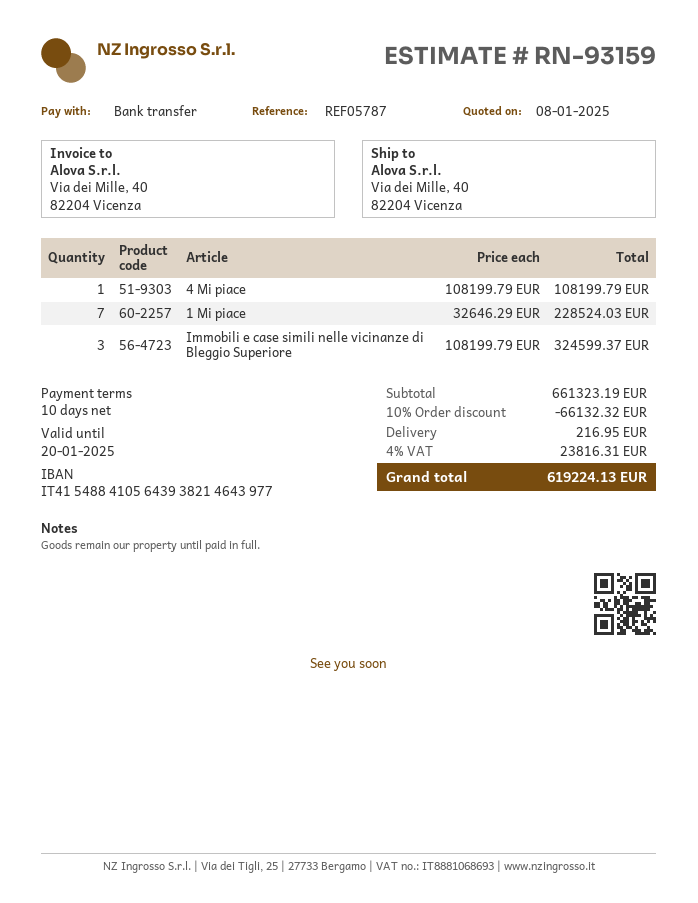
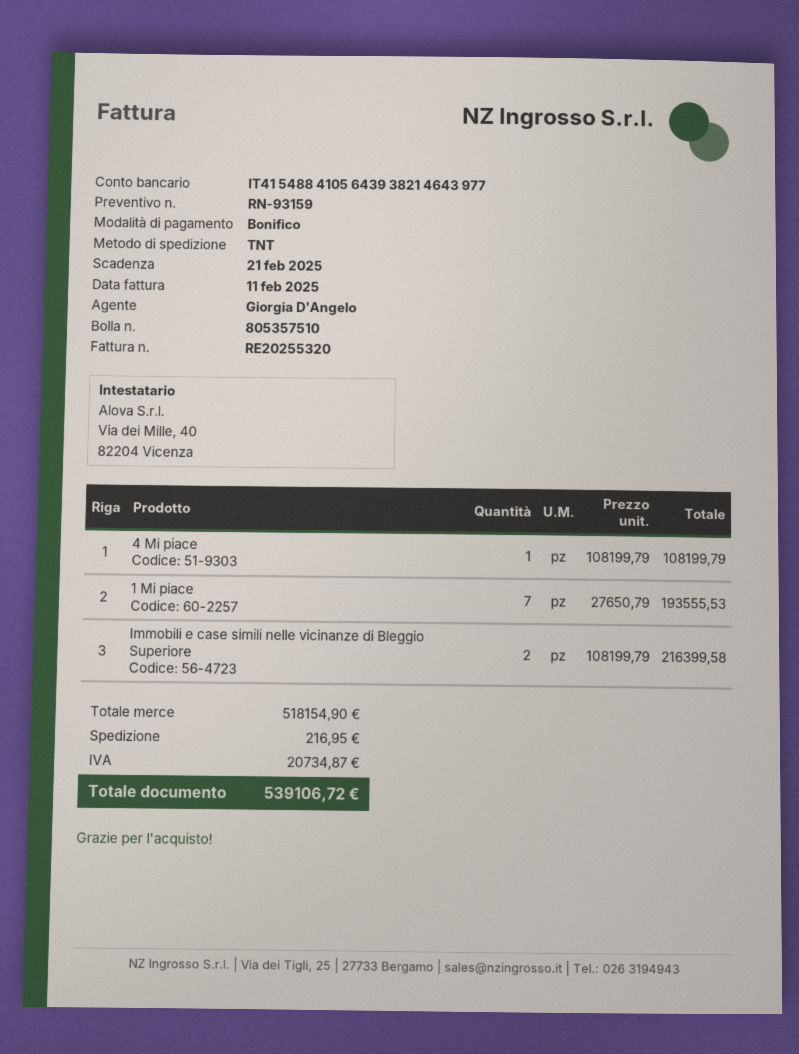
1 Mi piace: 7 x 32646.29 = 228524.03 -> 7 x 27650.79 = 193555.53
Immobili e case simili nelle vicinanze di Bleggio Superiore: 3 x 108199.79 = 324599.37 -> 2 x 108199.79 = 216399.58
subtotal: 661323.19 -> 518154.90
discount: 10% = 66132.32 -> none
tax: 23816.31 -> 20734.87
total: 619224.13 -> 539106.72

